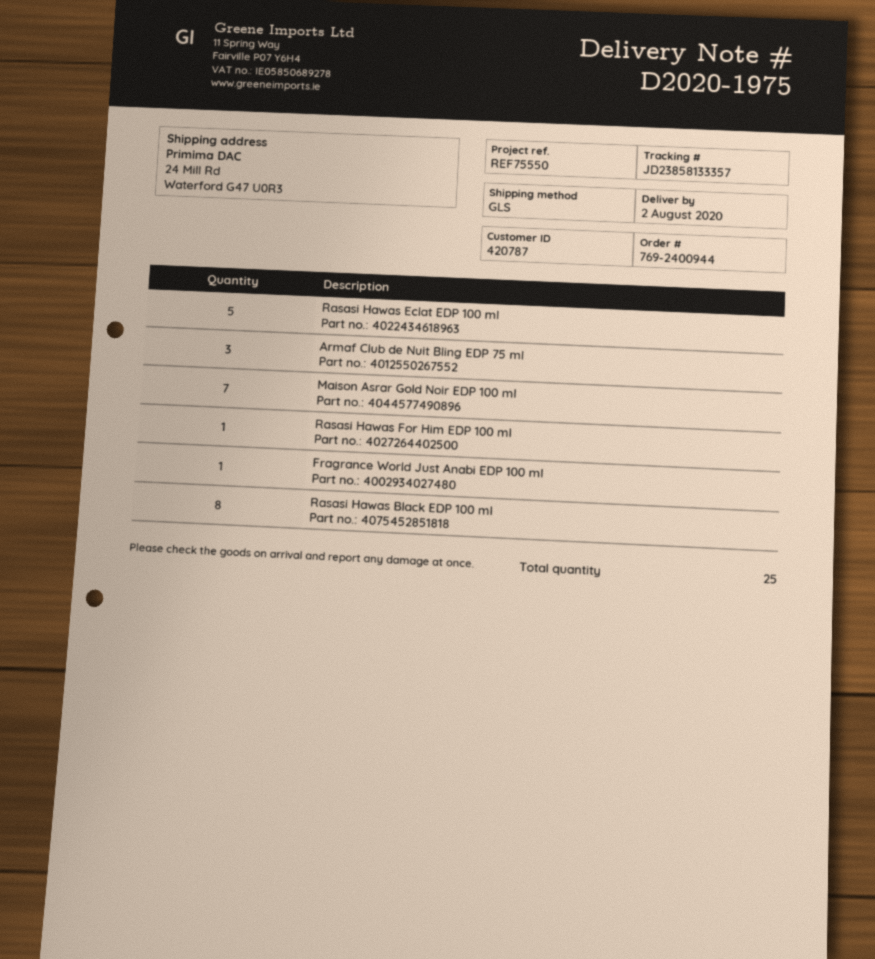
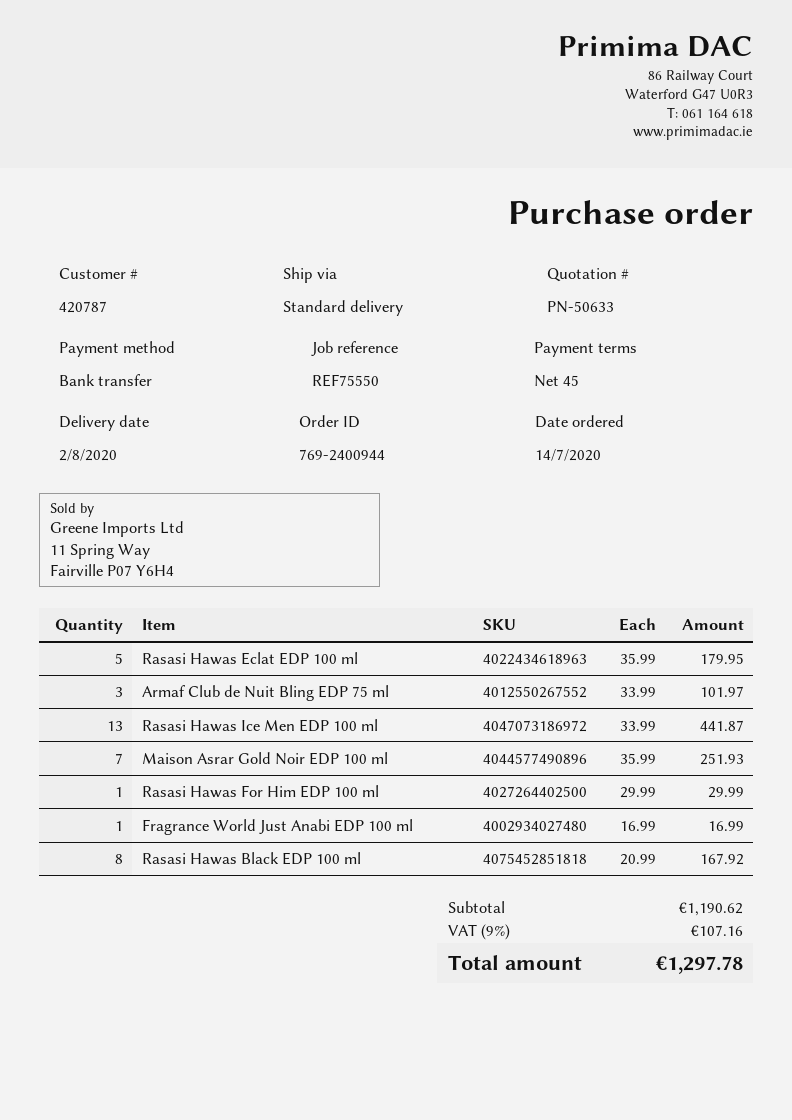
shipping method: GLS -> standard
Rasasi Hawas Ice Men EDP 100 ml: none -> 13

